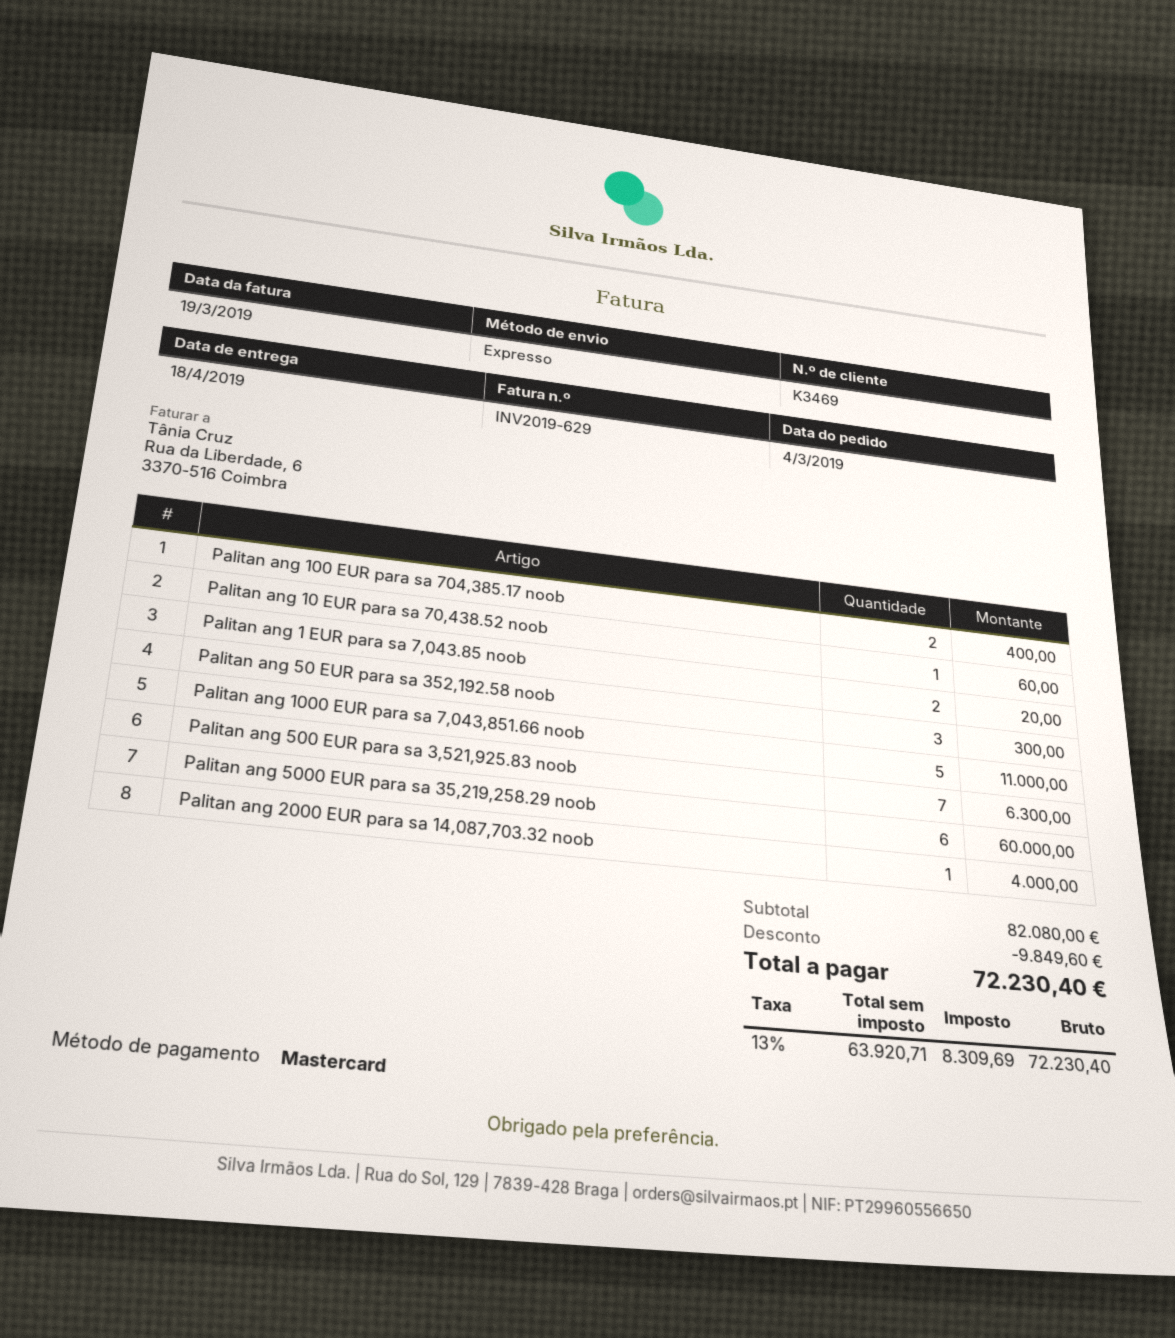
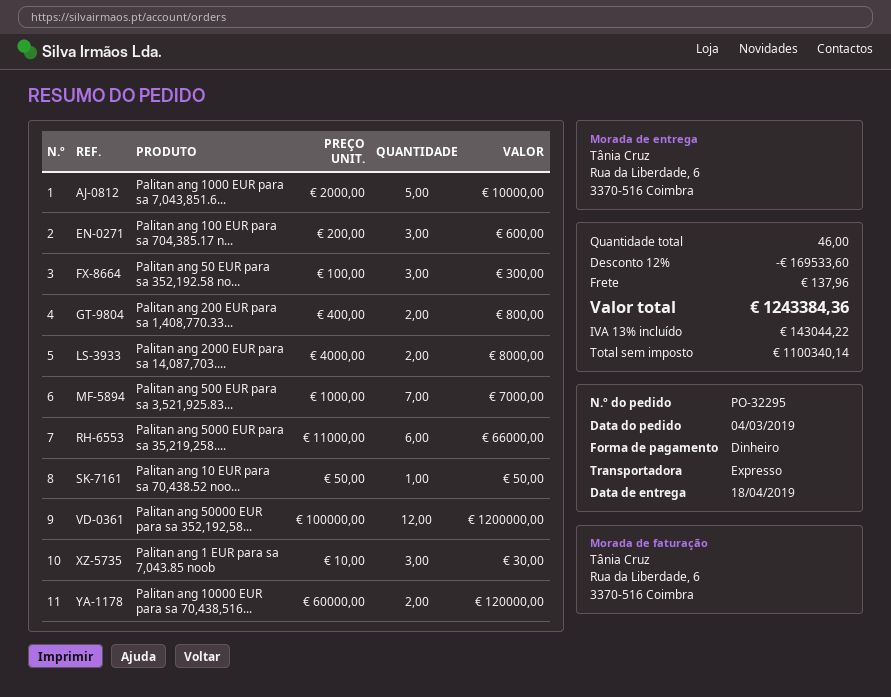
payment method: Mastercard -> cash
Palitan ang 100 EUR para sa 704,385.17 noob: 2 for 400.00 -> 3 for 600.00
Palitan ang 10 EUR para sa 70,438.52 noob: 1 for 60.00 -> 1 for 50.00
Palitan ang 1 EUR para sa 7,043.85 noob: 2 for 20.00 -> 3 for 30.00
Palitan ang 1000 EUR para sa 7,043,851.66 noob: 5 for 11000.00 -> 5 for 10000.00
Palitan ang 500 EUR para sa 3,521,925.83 noob: 7 for 6300.00 -> 7 for 7000.00
Palitan ang 5000 EUR para sa 35,219,258.29 noob: 6 for 60000.00 -> 6 for 66000.00
Palitan ang 2000 EUR para sa 14,087,703.32 noob: 1 for 4000.00 -> 2 for 8000.00
Palitan ang 200 EUR para sa 1,408,770.33...: none -> 2 for 800.00
Palitan ang 50000 EUR para sa 352,192,58...: none -> 12 for 1200000.00
Palitan ang 10000 EUR para sa 70,438,516...: none -> 2 for 120000.00
discount: 9849.60 -> 169533.60
shipping: none -> 137.96
net: 63920.71 -> 1100340.14
tax: 13% = 8309.69 -> 13% = 143044.22
total: 72230.40 -> 1243384.36

